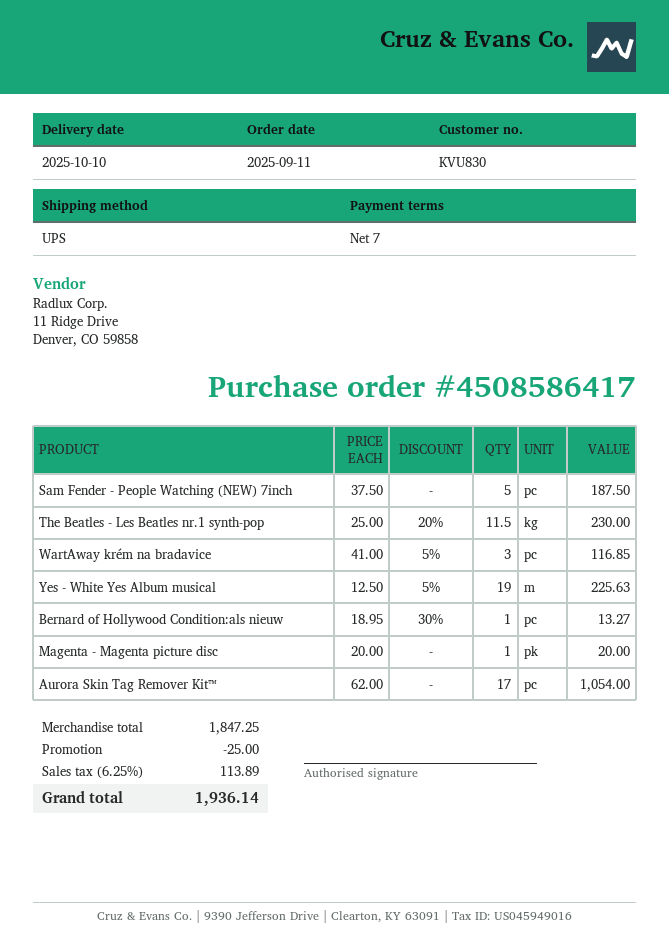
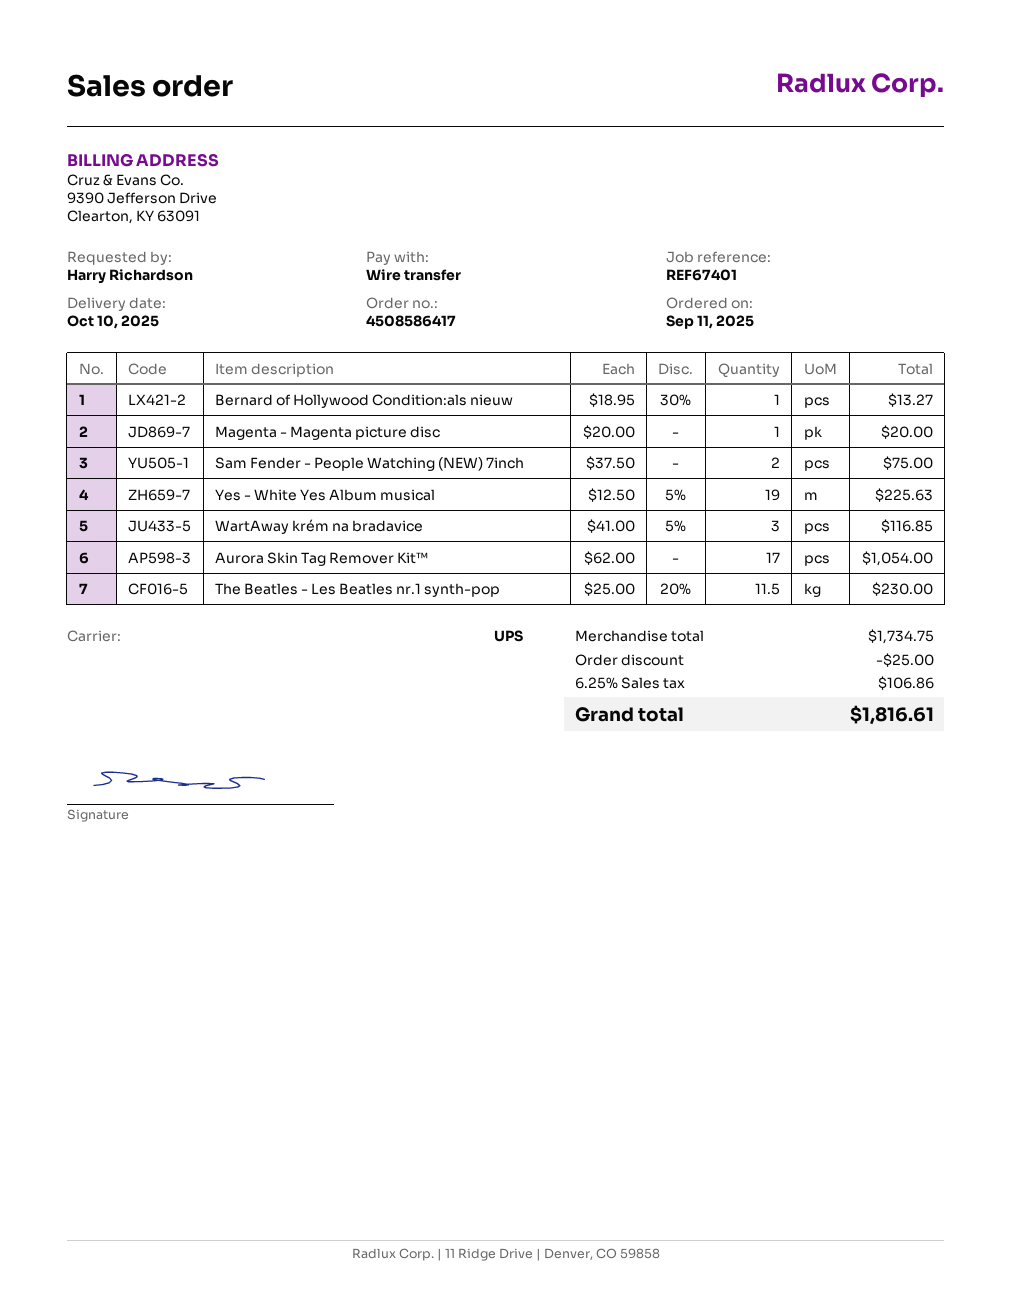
Sam Fender - People Watching (NEW) 7inch: 5 x 37.50 = 187.50 -> 2 x 37.50 = 75.00
subtotal: 1847.25 -> 1734.75
tax: 6.25% = 113.89 -> 6.25% = 106.86
total: 1936.14 -> 1816.61

